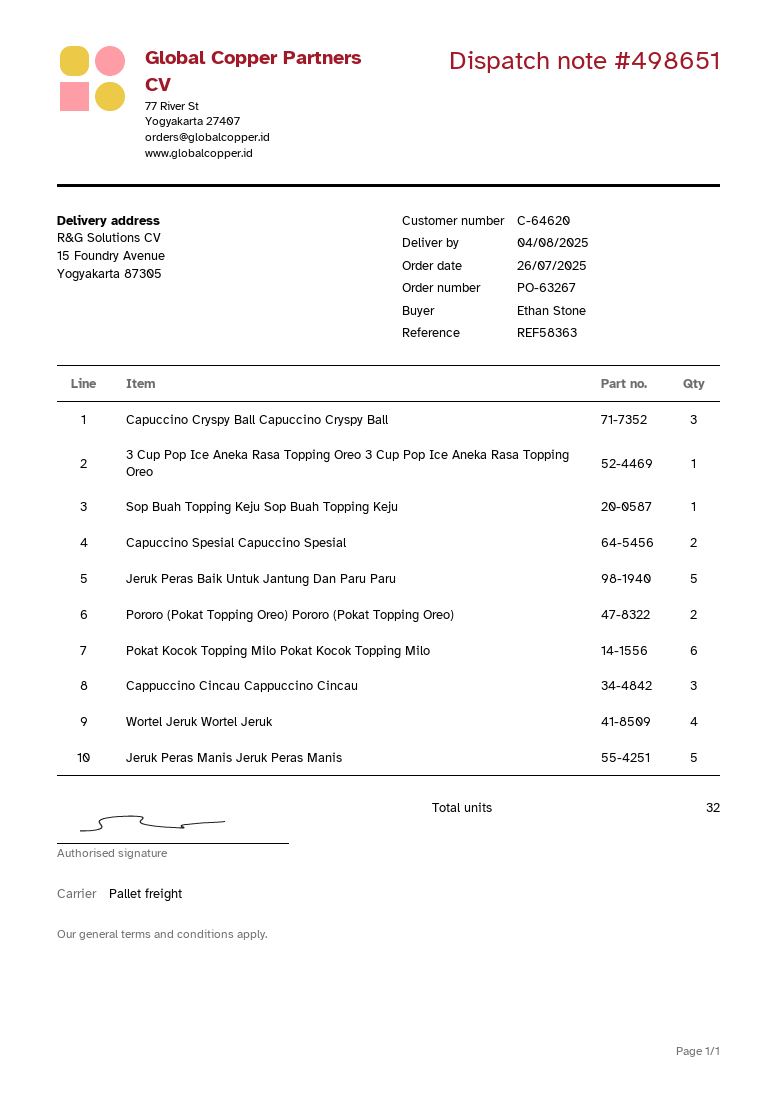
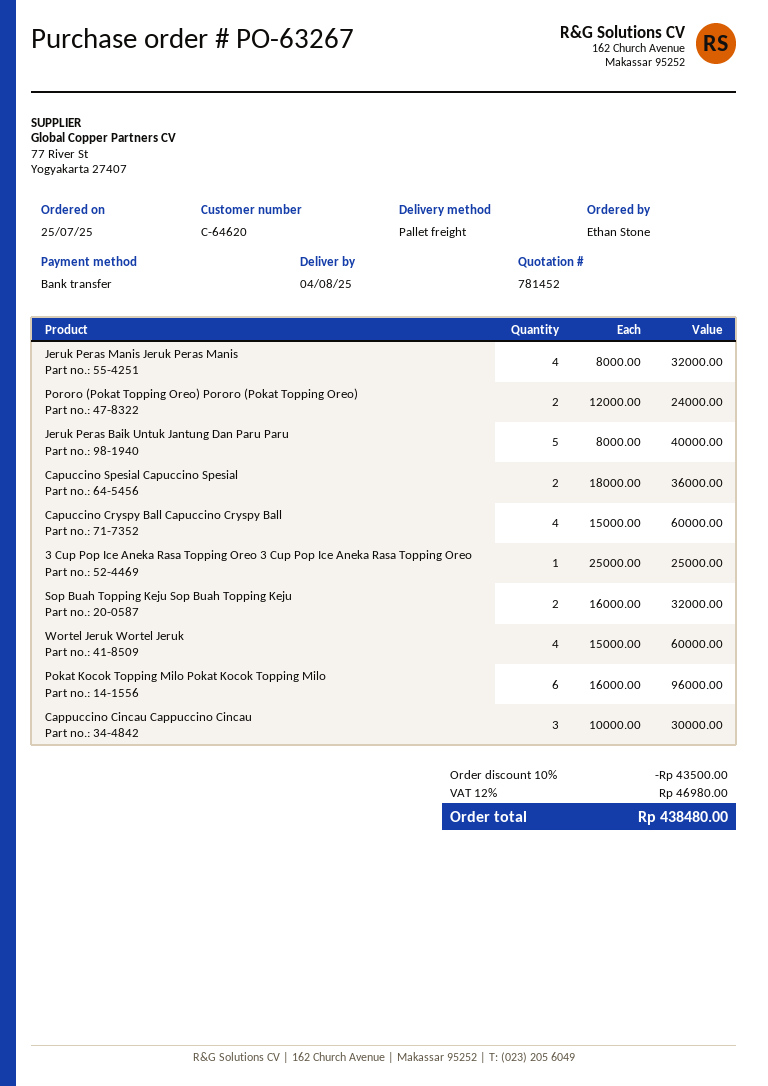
order date: 2025-07-26 -> 2025-07-25
Capuccino Cryspy Ball Capuccino Cryspy Ball: 3 -> 4
Sop Buah Topping Keju Sop Buah Topping Keju: 1 -> 2
Jeruk Peras Manis Jeruk Peras Manis: 5 -> 4

